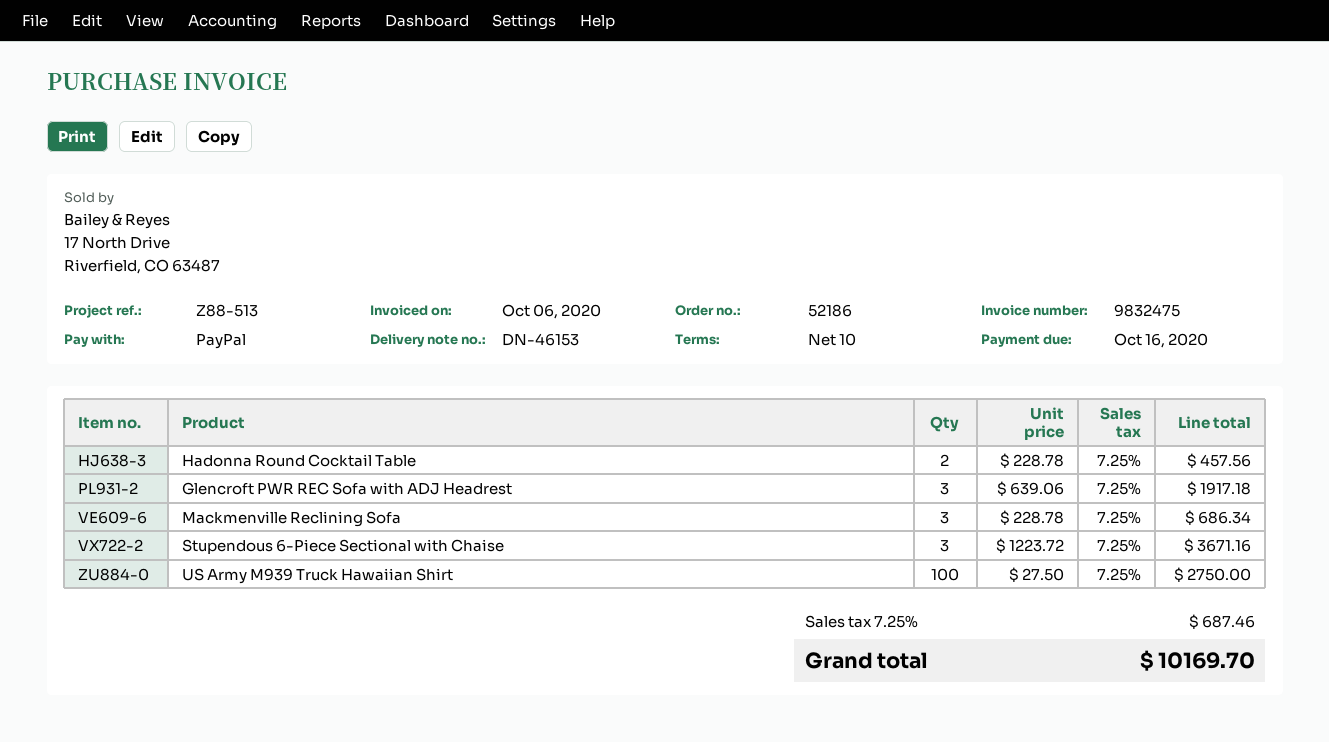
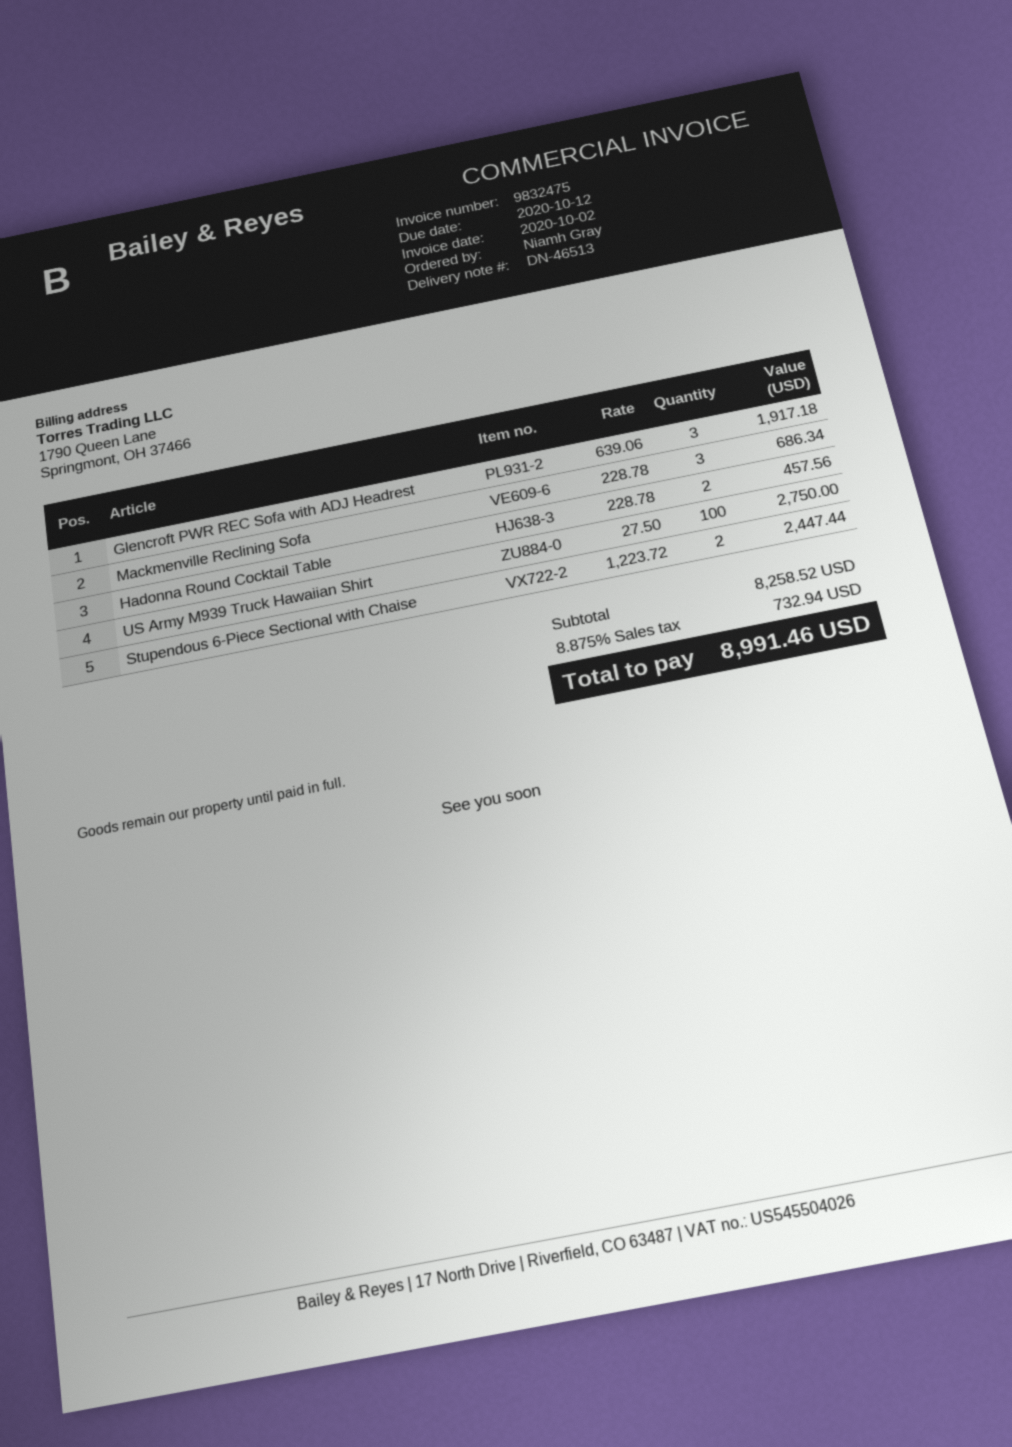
delivery note number: DN-46153 -> DN-46513
invoice date: 2020-10-06 -> 2020-10-02
due date: 2020-10-16 -> 2020-10-12
Stupendous 6-Piece Sectional with Chaise: 3 x 1223.72 = 3671.16 -> 2 x 1223.72 = 2447.44
tax: 7.25% = 687.46 -> 8.875% = 732.94
total: 10169.70 -> 8991.46

